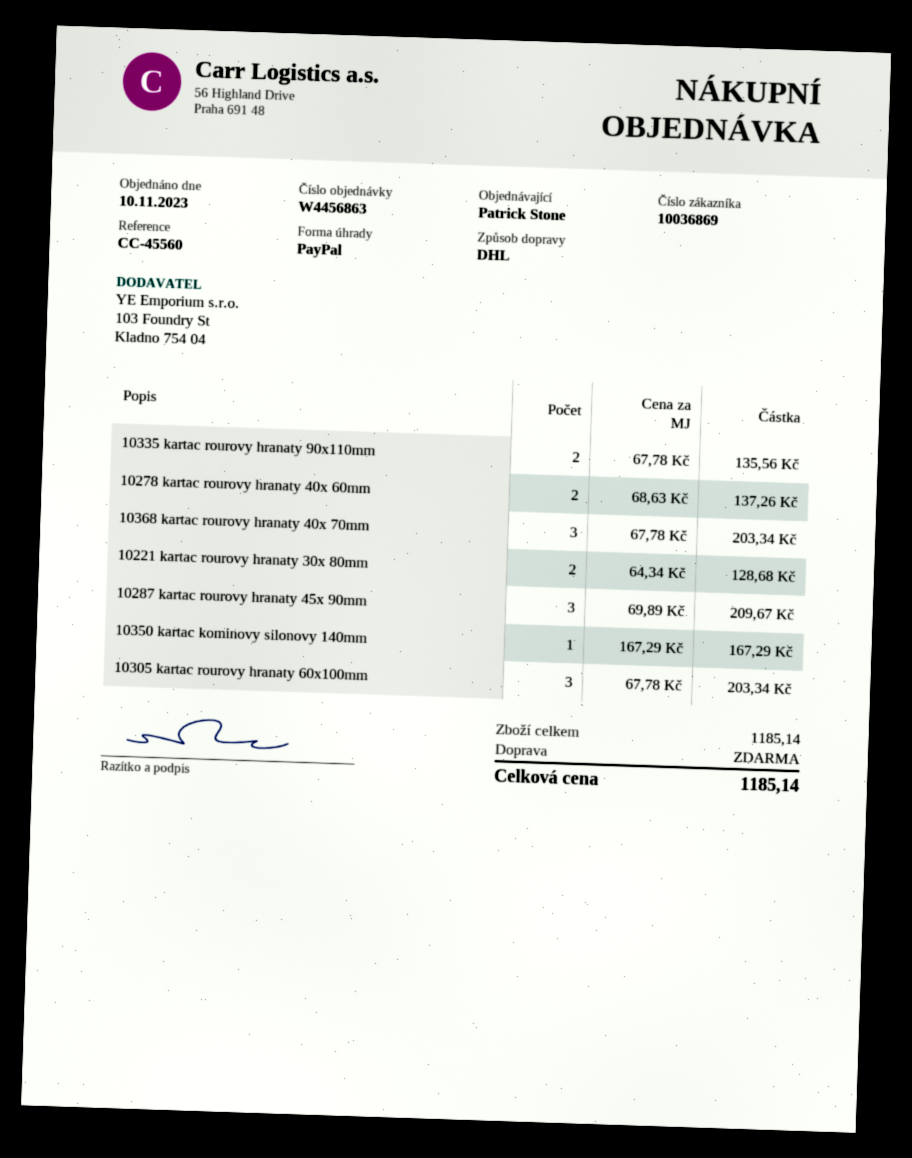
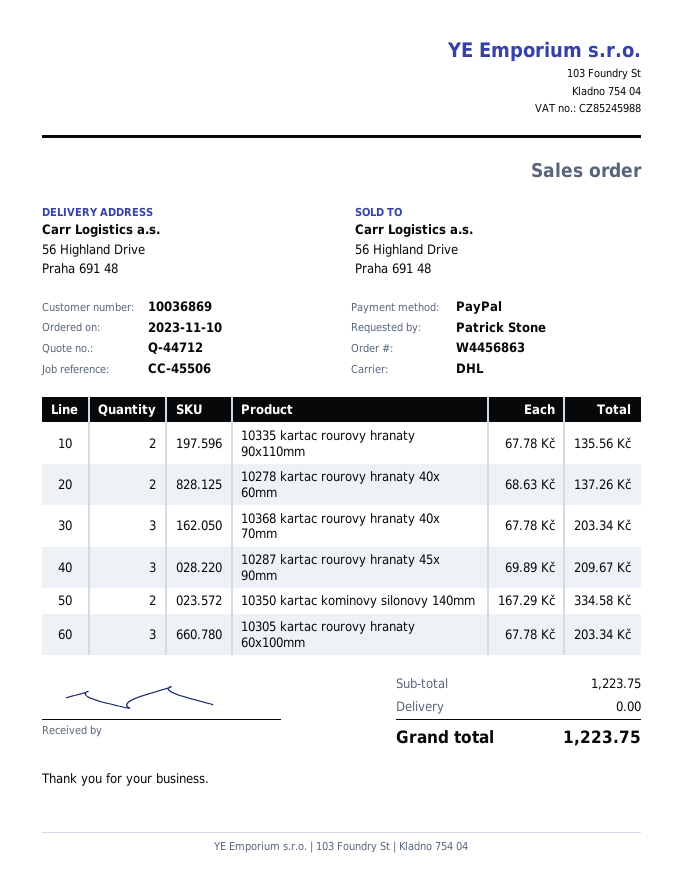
reference: CC-45560 -> CC-45506
10221 kartac rourovy hranaty 30x 80mm: 2 x 64.34 = 128.68 -> none
10350 kartac kominovy silonovy 140mm: 1 x 167.29 = 167.29 -> 2 x 167.29 = 334.58
subtotal: 1185.14 -> 1223.75
total: 1185.14 -> 1223.75

